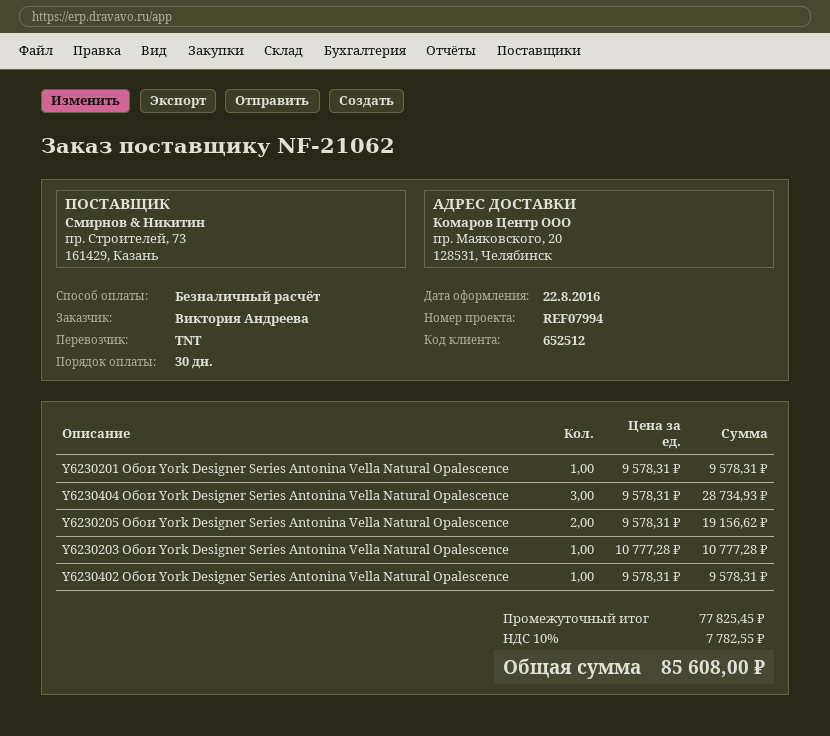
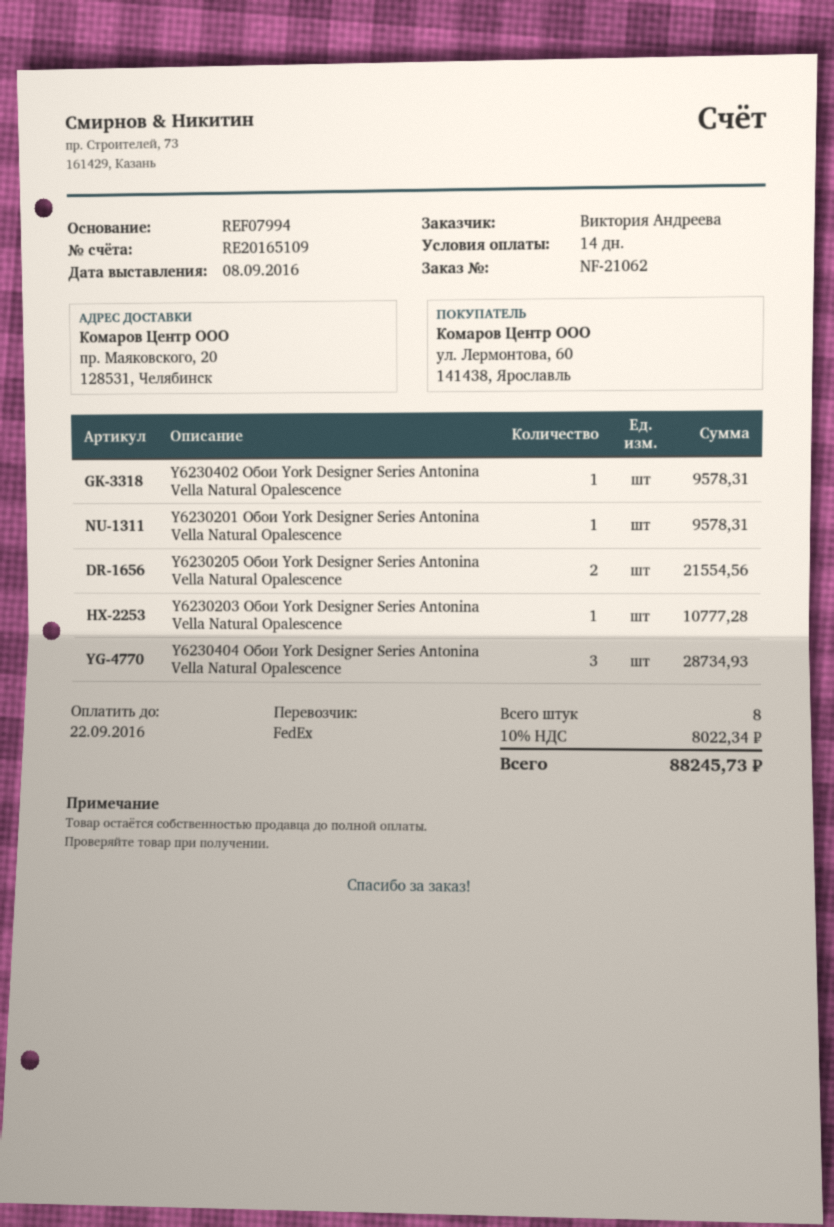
payment terms: 30 days -> 14 days
shipping method: TNT -> FedEx
Y6230205 Обои York Designer Series Antonina Vella Natural Opalescence: 2 for 19156.62 -> 2 for 21554.56
tax: 10% = 7782.55 -> 10% = 8022.34
total: 85608.00 -> 88245.73

